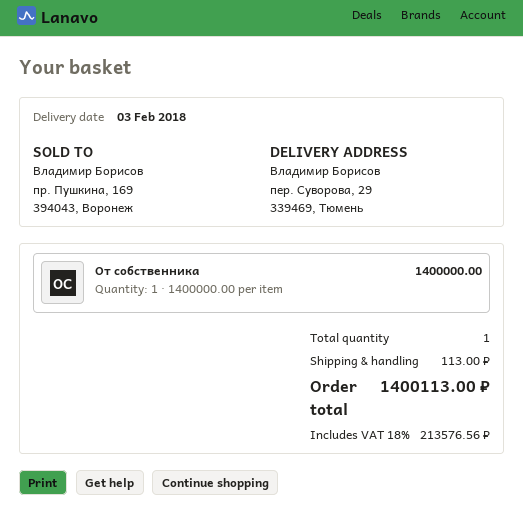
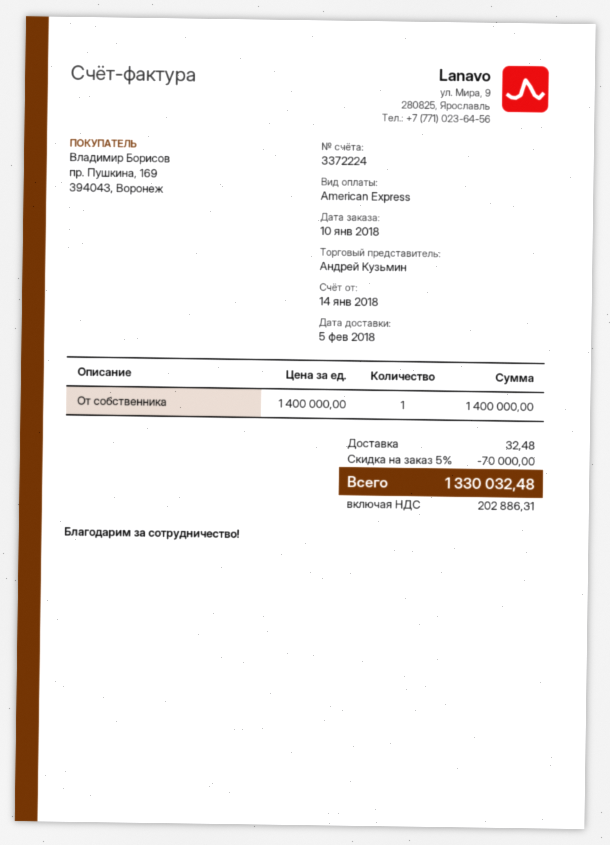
delivery date: 2018-02-03 -> 2018-02-05
discount: none -> 5% = 70000.00
shipping: 113.00 -> 32.48
tax: 213576.56 -> 202886.31
total: 1400113.00 -> 1330032.48

